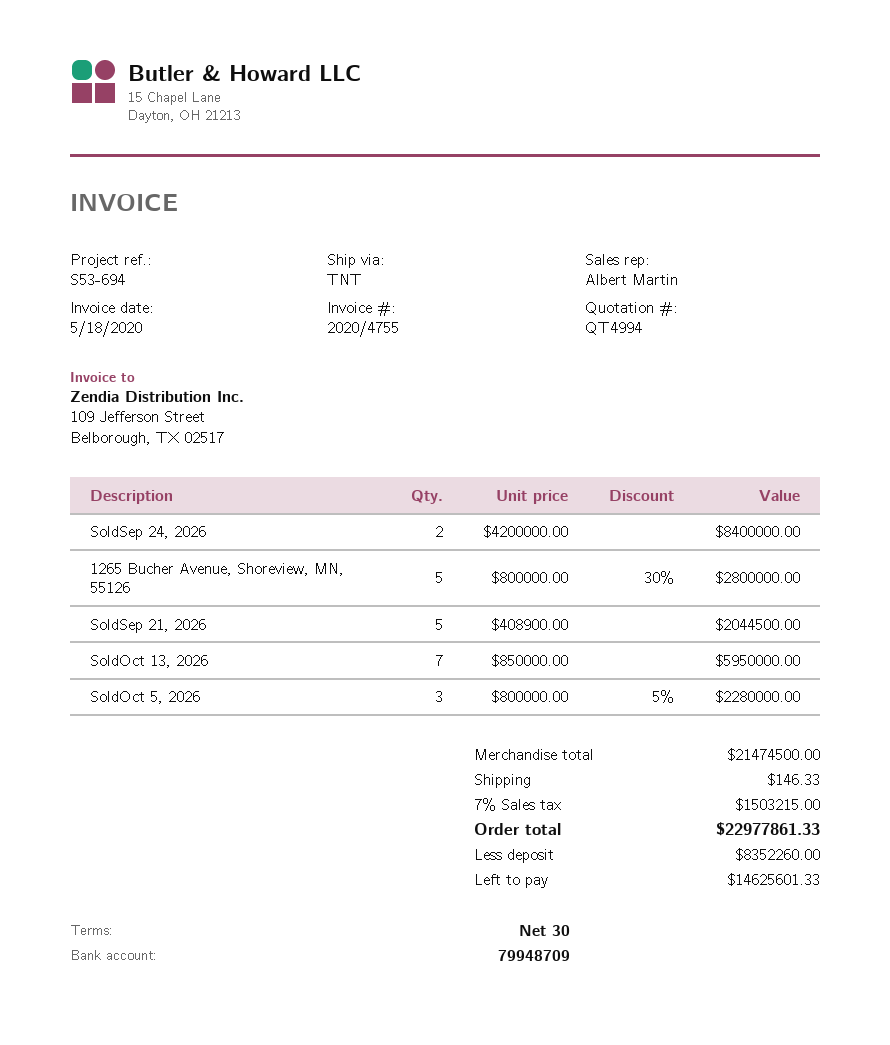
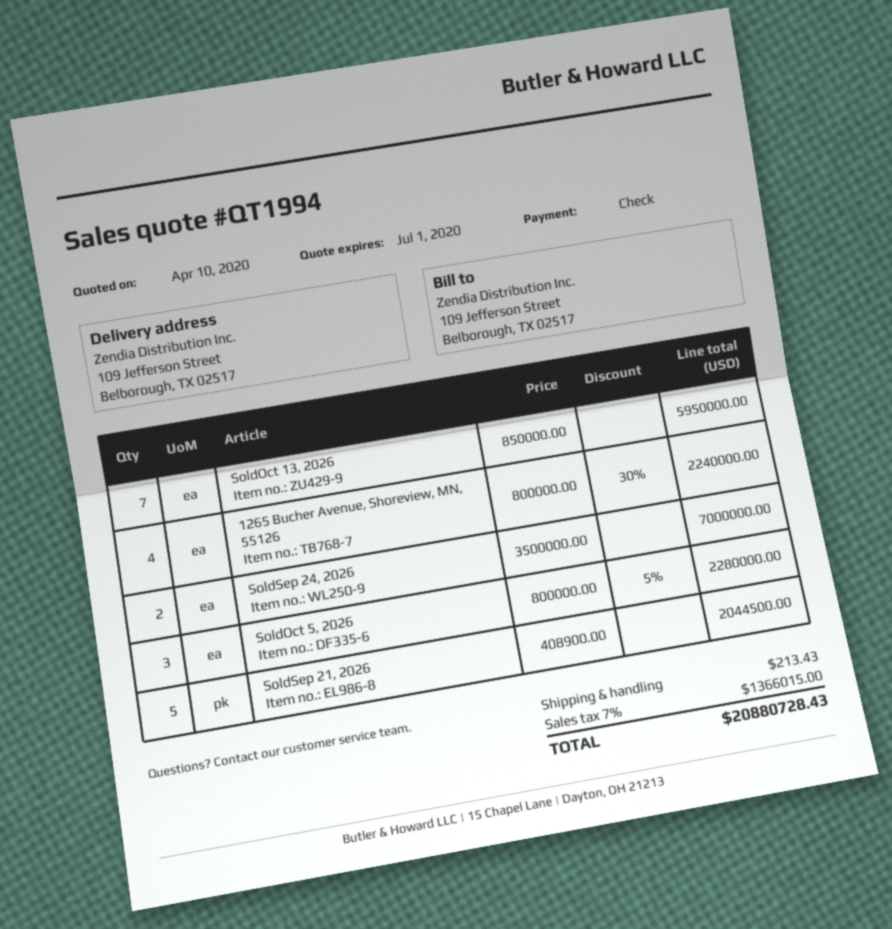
quote number: QT4994 -> QT1994
SoldSep 24, 2026: 2 x 4200000.00 = 8400000.00 -> 2 x 3500000.00 = 7000000.00
1265 Bucher Avenue, Shoreview, MN, 55126: 5 x 800000.00 - 30% = 2800000.00 -> 4 x 800000.00 - 30% = 2240000.00
shipping: 146.33 -> 213.43
tax: 7% = 1503215.00 -> 7% = 1366015.00
total: 22977861.33 -> 20880728.43

